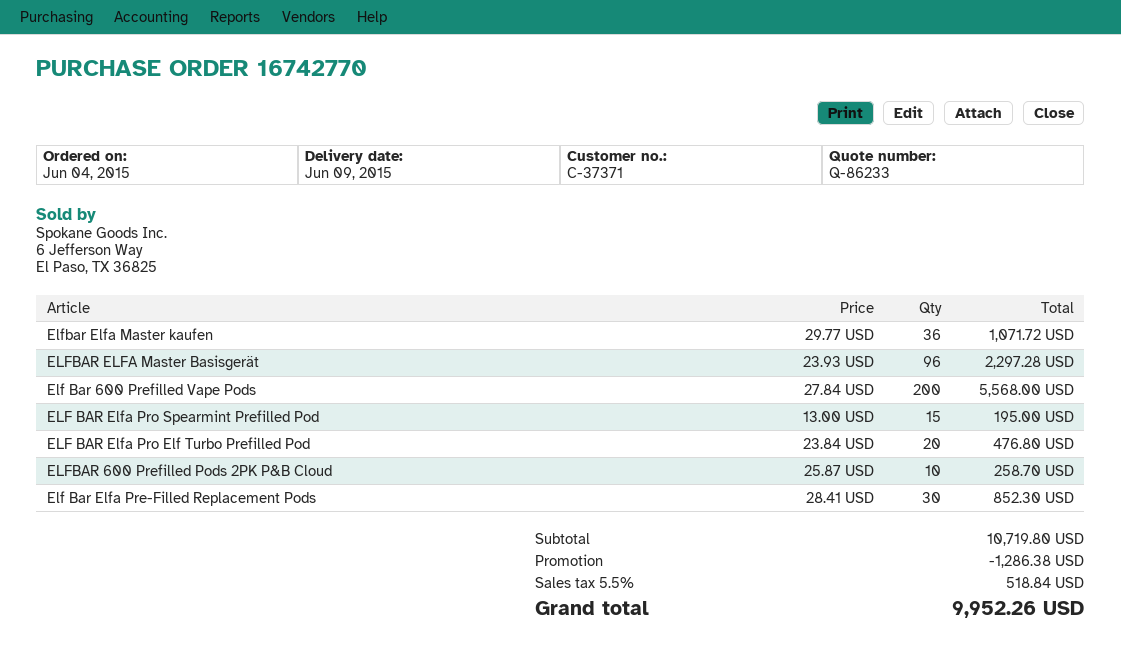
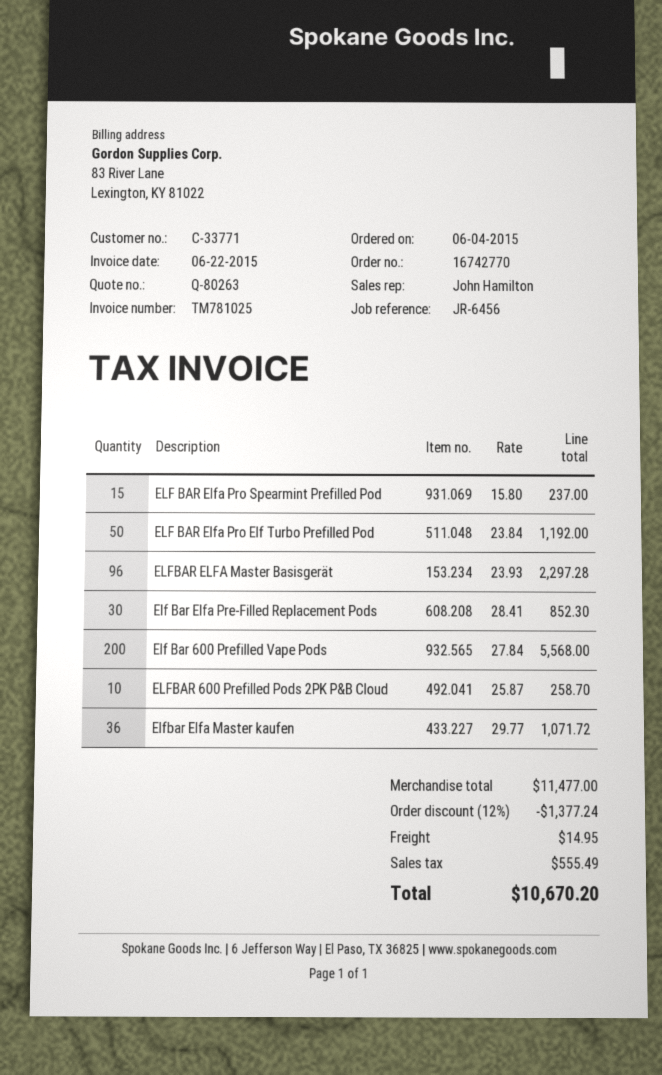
quote number: Q-86233 -> Q-80263
customer number: C-37371 -> C-33771
ELF BAR Elfa Pro Spearmint Prefilled Pod: 15 x 13.00 = 195.00 -> 15 x 15.80 = 237.00
ELF BAR Elfa Pro Elf Turbo Prefilled Pod: 20 x 23.84 = 476.80 -> 50 x 23.84 = 1192.00
subtotal: 10719.80 -> 11477.00
discount: 1286.38 -> 1377.24
shipping: none -> 14.95
tax: 518.84 -> 555.49
total: 9952.26 -> 10670.20

